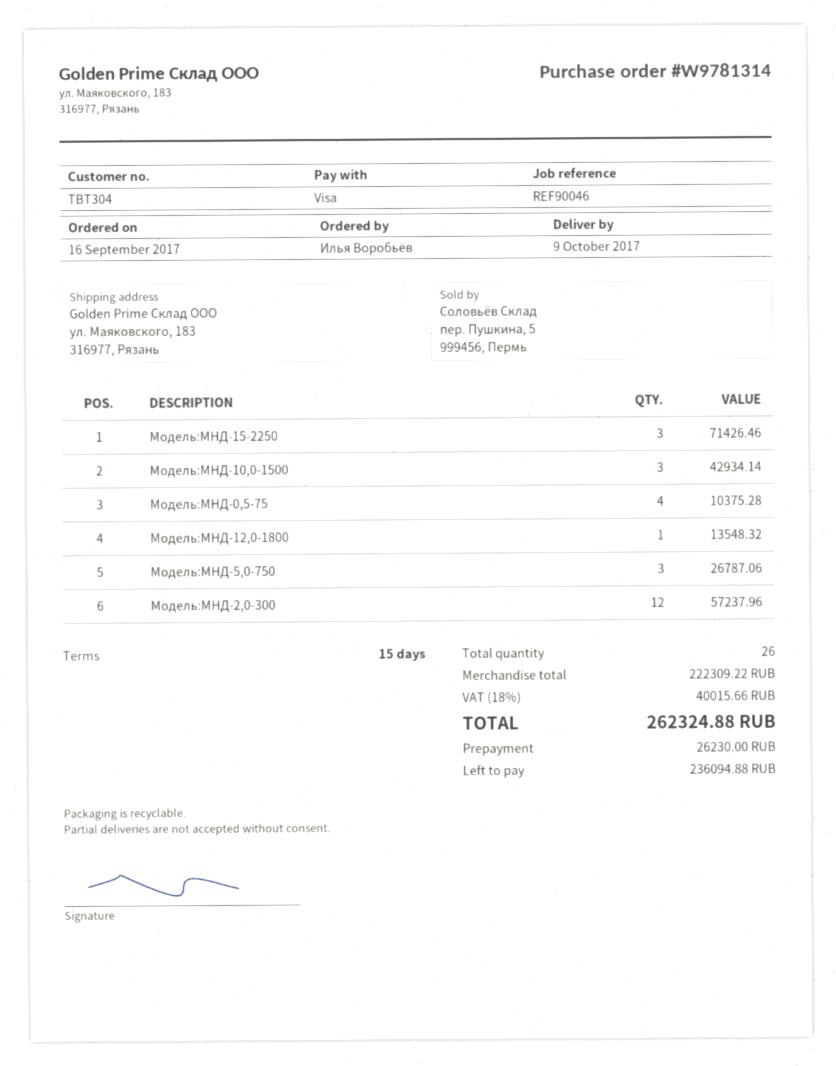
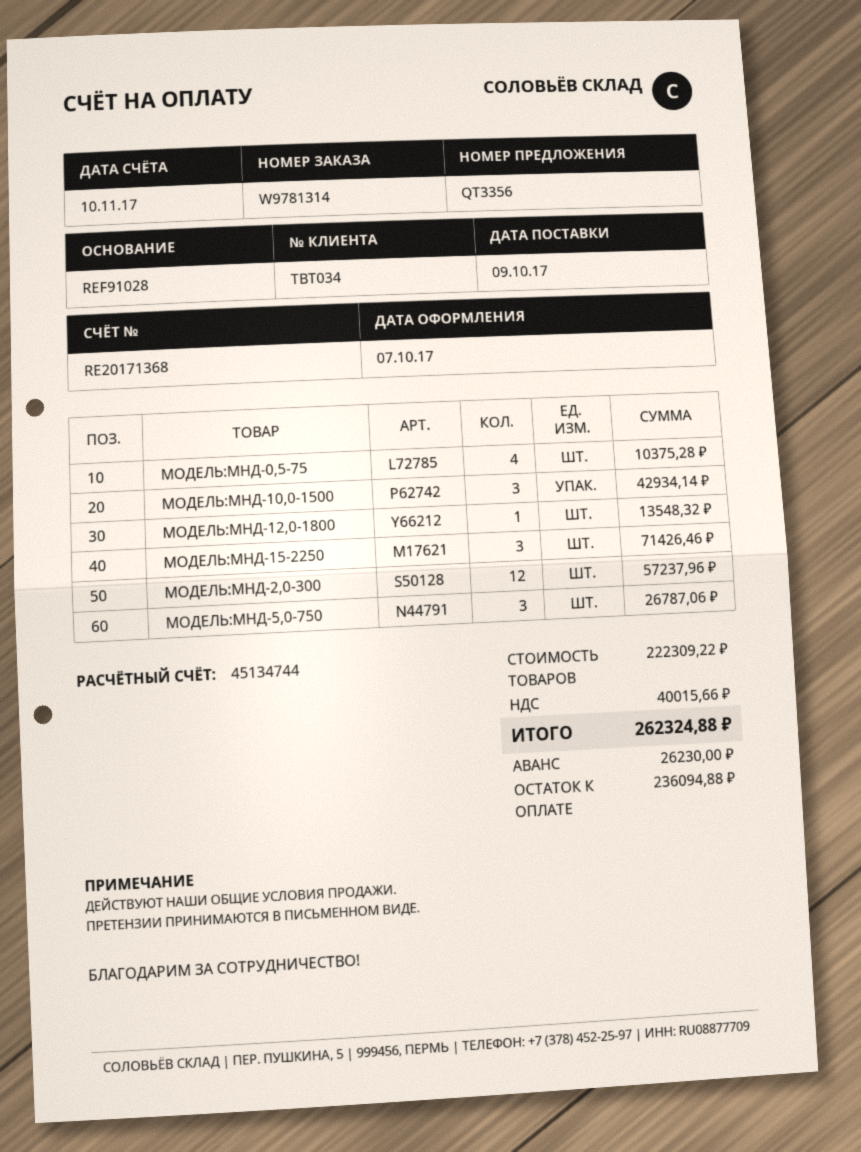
order date: 2017-09-16 -> 2017-10-07
customer number: TBT304 -> TBT034
reference: REF90046 -> REF91028

